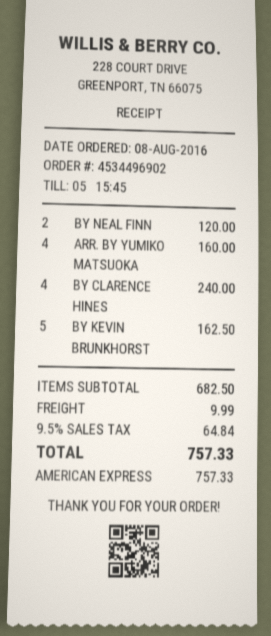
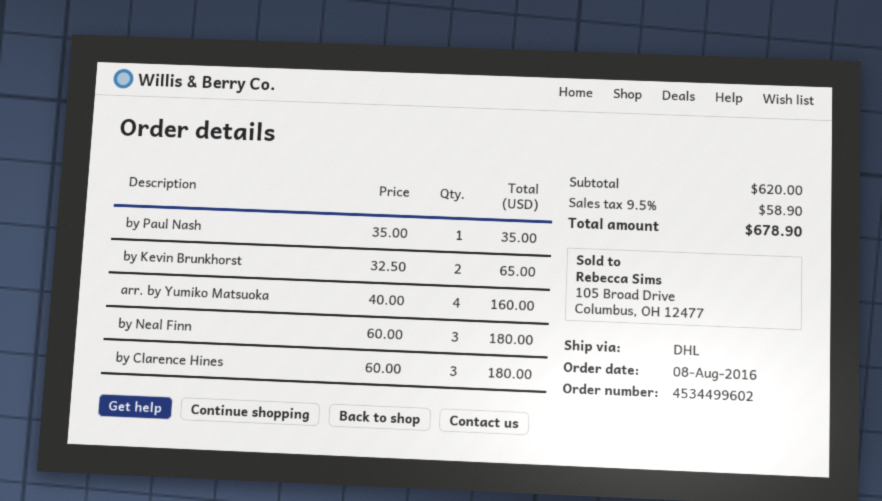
order number: 4534496902 -> 4534499602
BY NEAL FINN: 2 for 120.00 -> 3 for 180.00
BY CLARENCE HINES: 4 for 240.00 -> 3 for 180.00
BY KEVIN BRUNKHORST: 5 for 162.50 -> 2 for 65.00
by Paul Nash: none -> 1 for 35.00
subtotal: 682.50 -> 620.00
shipping: 9.99 -> none
tax: 9.5% = 64.84 -> 9.5% = 58.90
total: 757.33 -> 678.90

